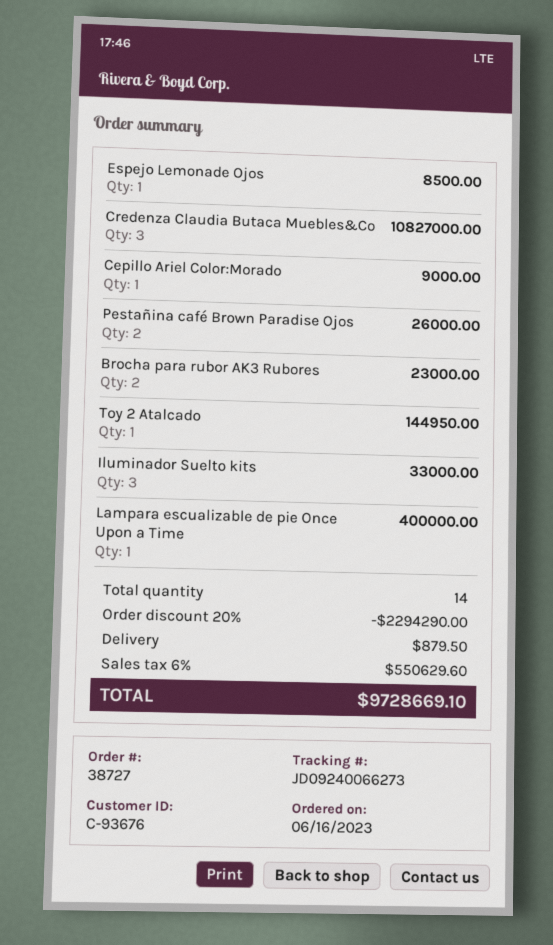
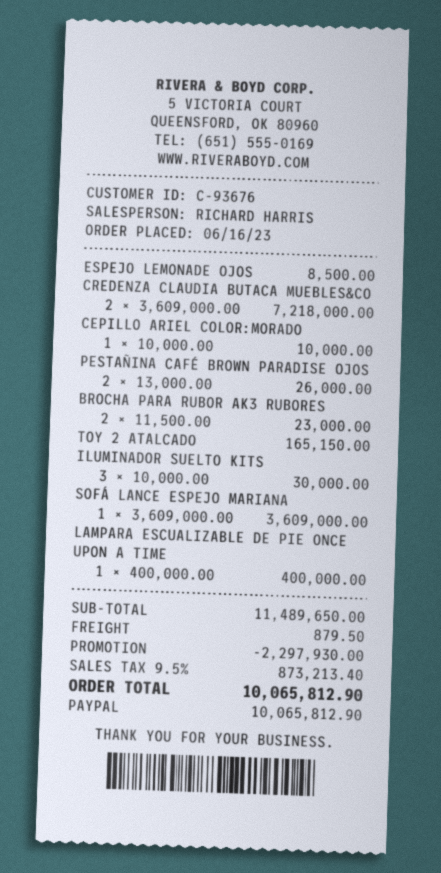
Credenza Claudia Butaca Muebles&Co: 3 for 10827000.00 -> 2 for 7218000.00
Cepillo Ariel Color:Morado: 1 for 9000.00 -> 1 for 10000.00
Toy 2 Atalcado: 1 for 144950.00 -> 1 for 165150.00
Iluminador Suelto kits: 3 for 33000.00 -> 3 for 30000.00
SOFÁ LANCE ESPEJO MARIANA: none -> 1 for 3609000.00
discount: 2294290.00 -> 2297930.00
tax: 6% = 550629.60 -> 9.5% = 873213.40
total: 9728669.10 -> 10065812.90

